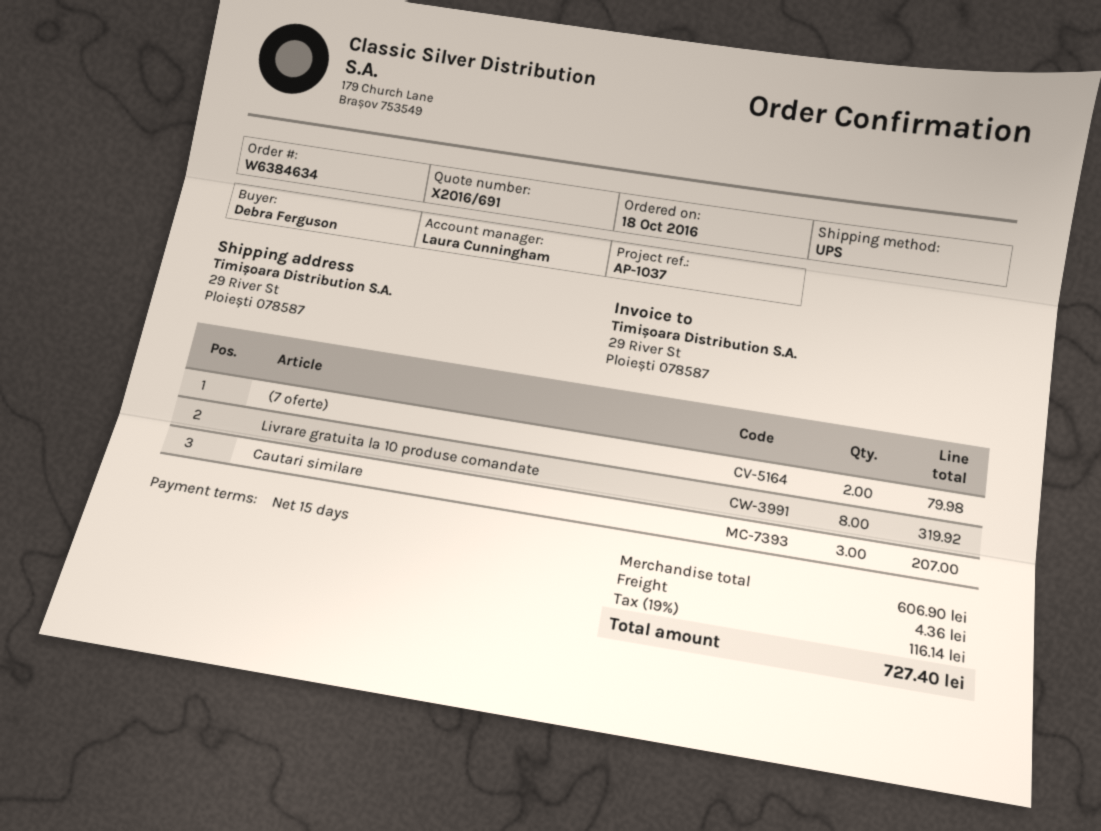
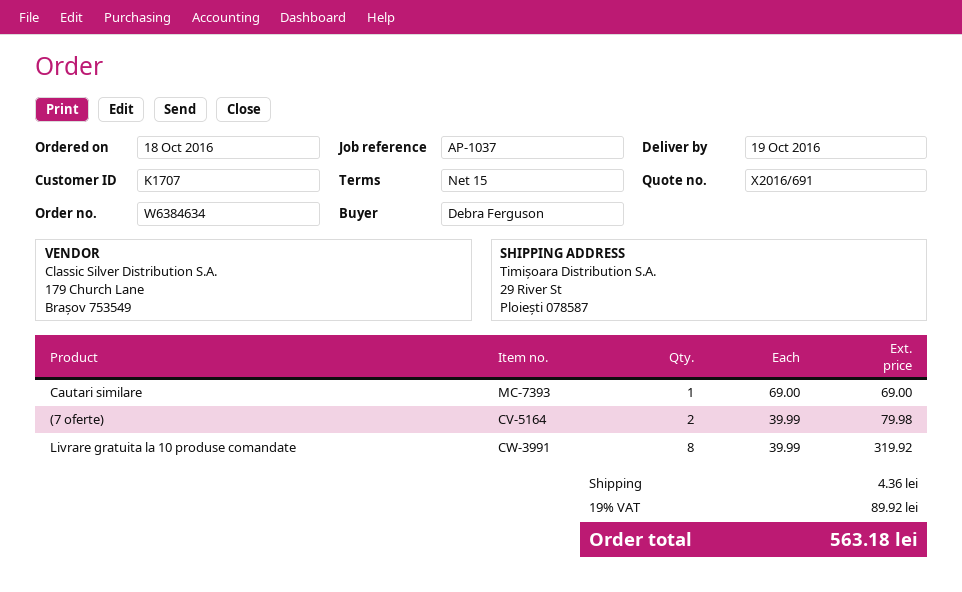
Cautari similare: 3 for 207.00 -> 1 for 69.00
tax: 19% = 116.14 -> 19% = 89.92
total: 727.40 -> 563.18

